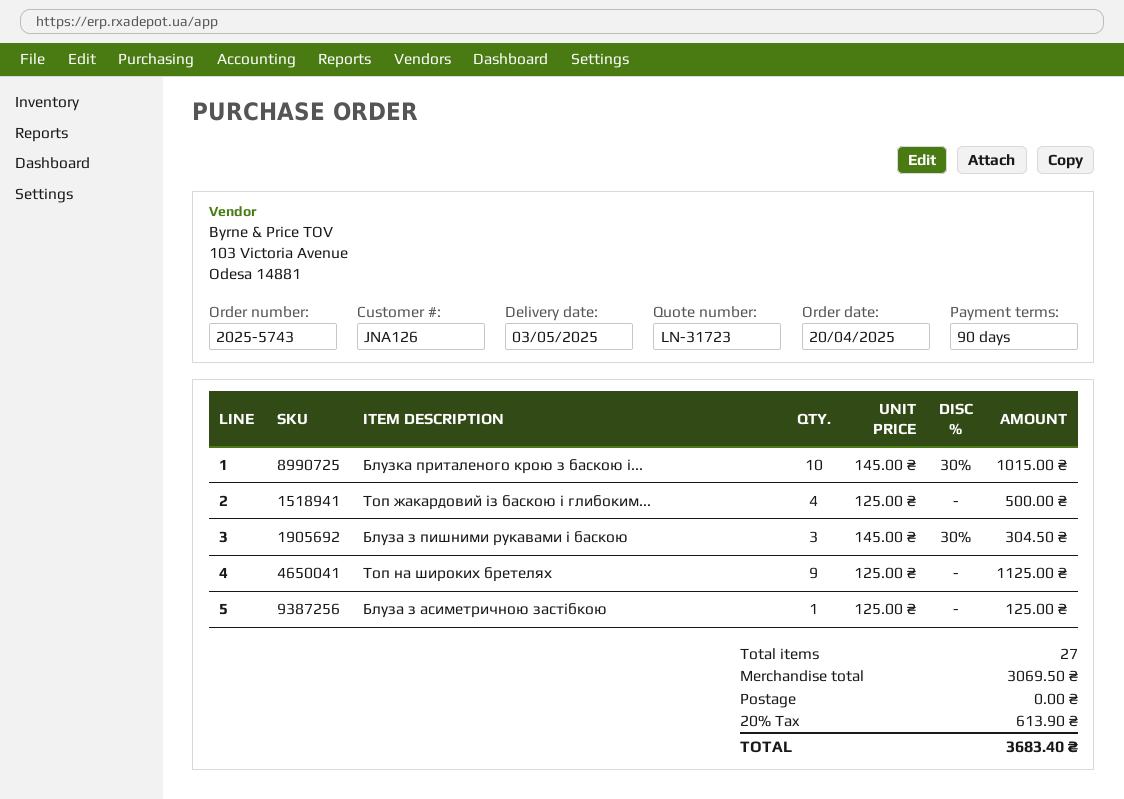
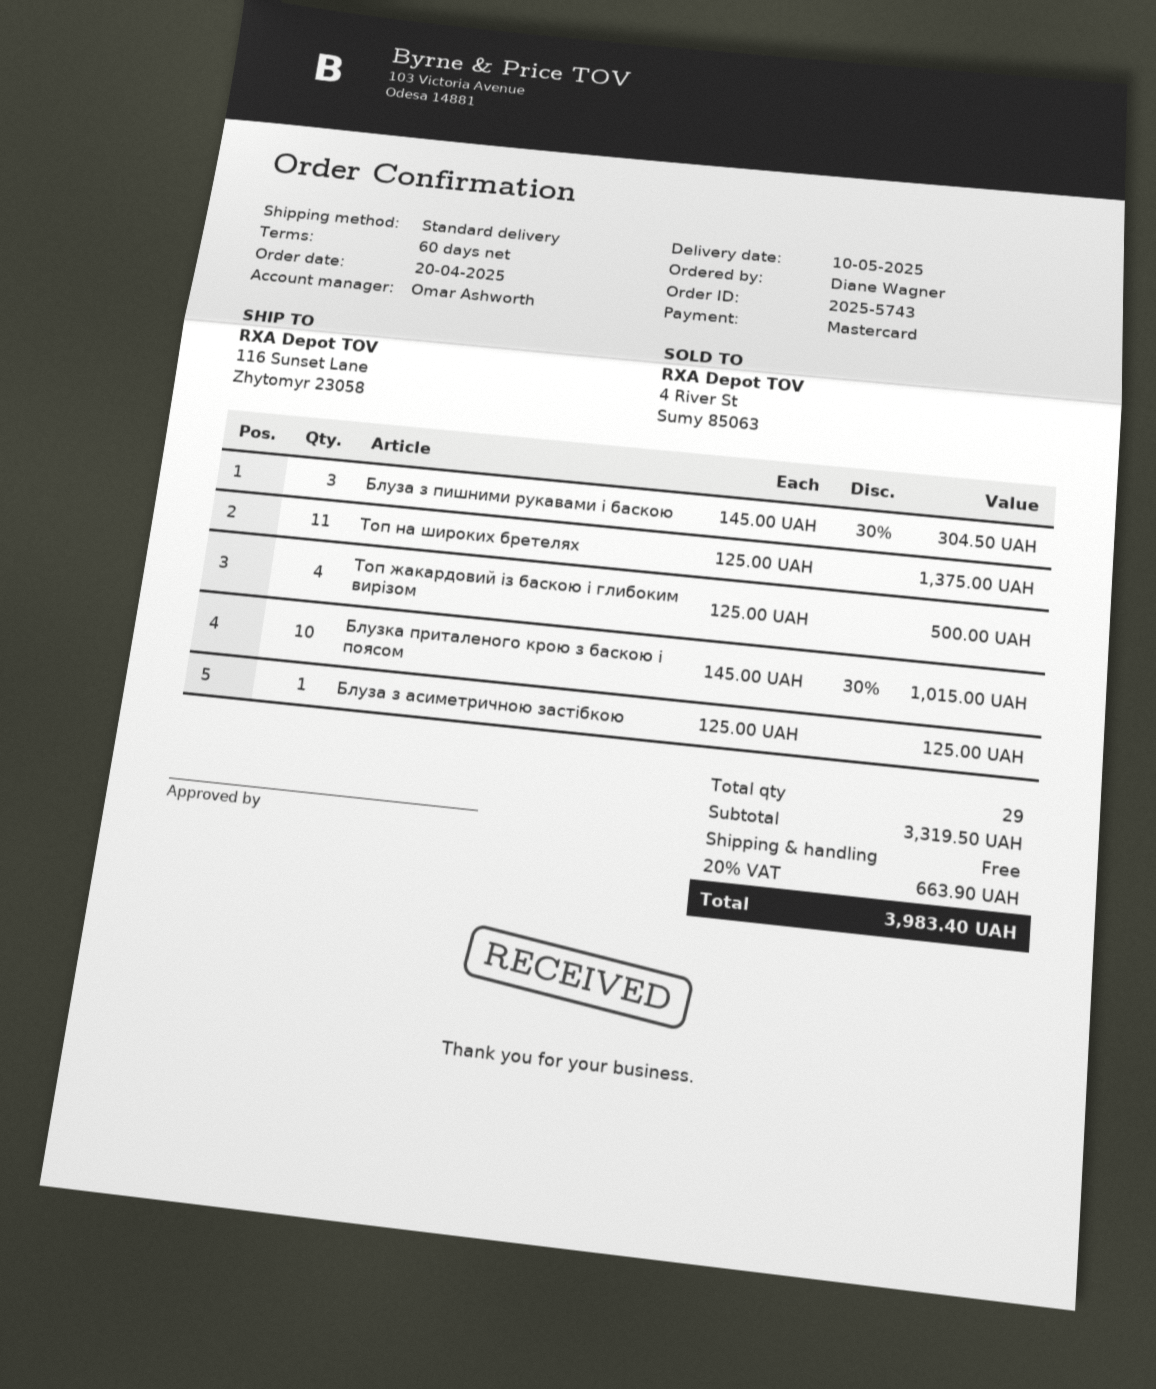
delivery date: 2025-05-03 -> 2025-05-10
payment terms: 90 days -> 60 days
Топ на широких бретелях: 9 x 125.00 = 1125.00 -> 11 x 125.00 = 1375.00
total quantity: 27 -> 29
subtotal: 3069.50 -> 3319.50
tax: 20% = 613.90 -> 20% = 663.90
total: 3683.40 -> 3983.40

